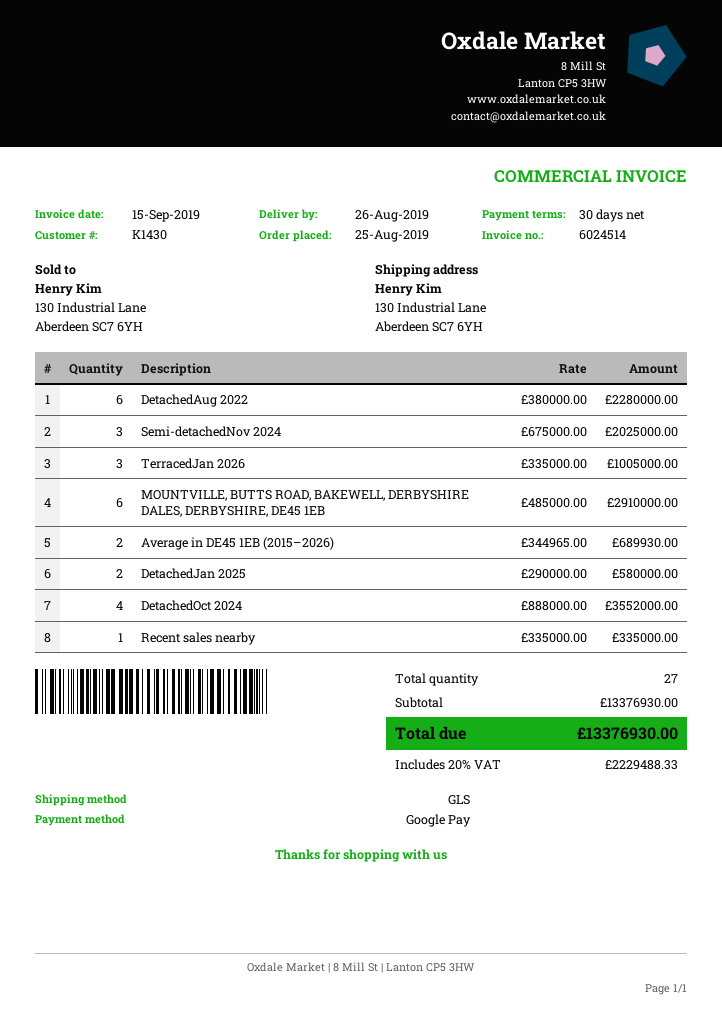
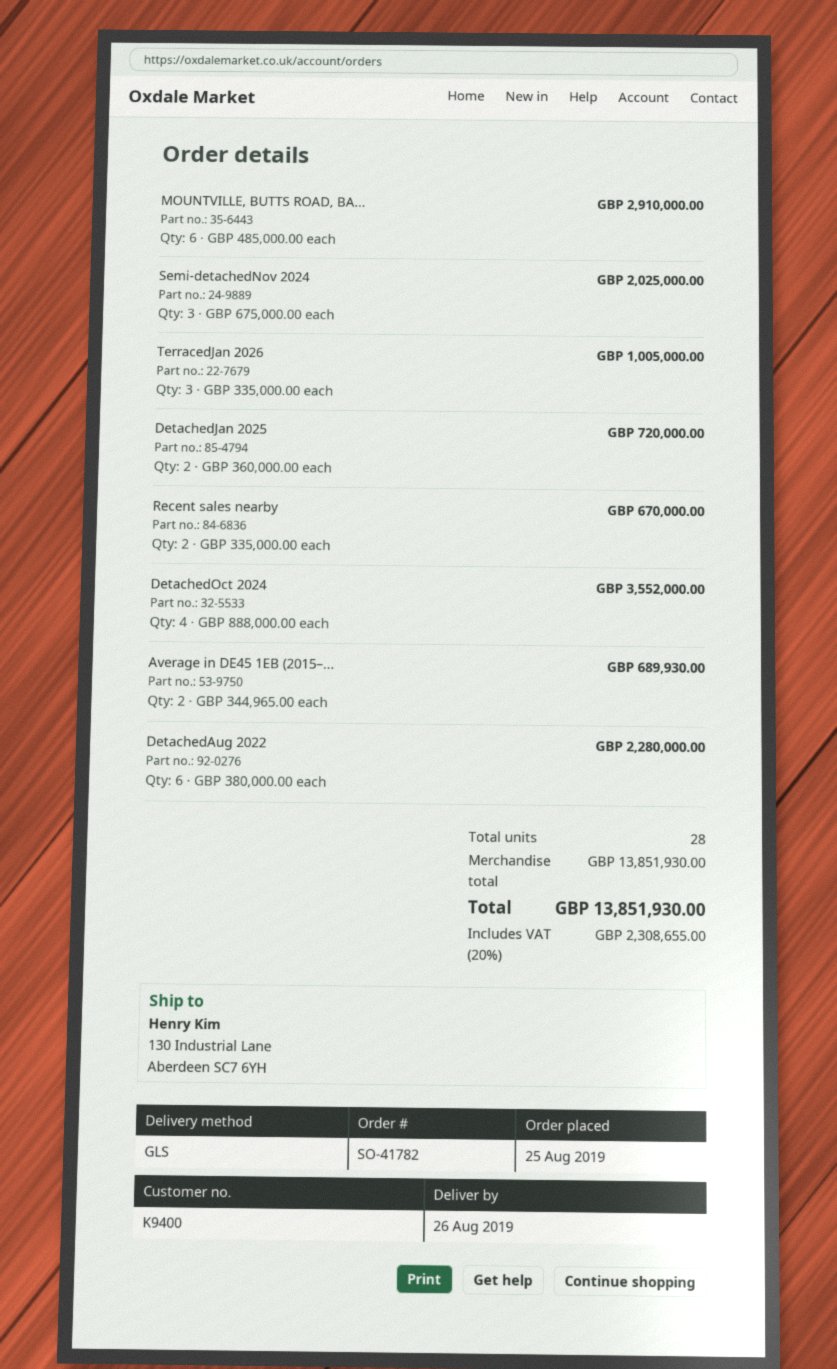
customer number: K1430 -> K9400
DetachedJan 2025: 2 x 290000.00 = 580000.00 -> 2 x 360000.00 = 720000.00
Recent sales nearby: 1 x 335000.00 = 335000.00 -> 2 x 335000.00 = 670000.00
total quantity: 27 -> 28
subtotal: 13376930.00 -> 13851930.00
tax: 20% = 2229488.33 -> 20% = 2308655.00
total: 13376930.00 -> 13851930.00

